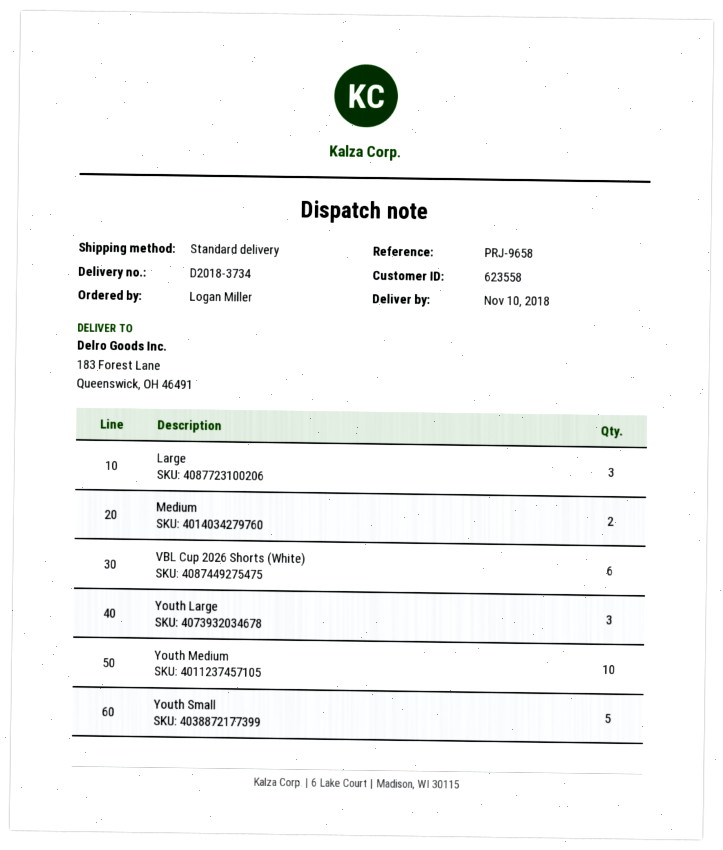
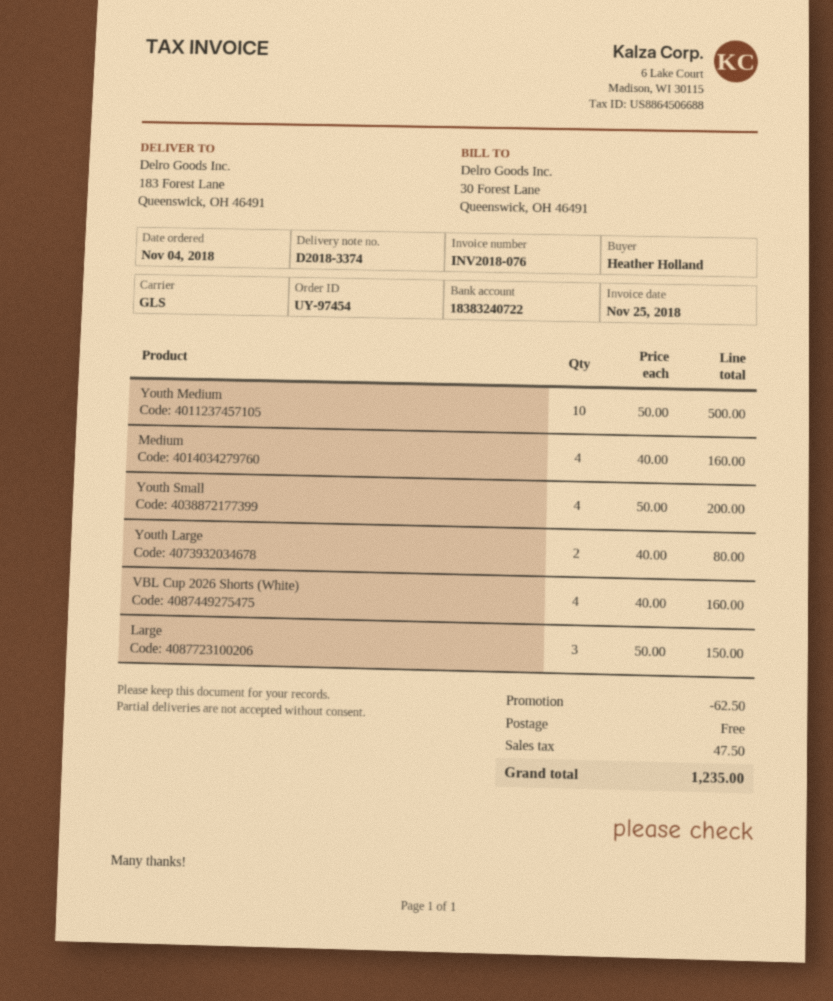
delivery note number: D2018-3734 -> D2018-3374
ordered by: Logan Miller -> Heather Holland
shipping method: standard -> GLS
Medium: 2 -> 4
VBL Cup 2026 Shorts (White): 6 -> 4
Youth Large: 3 -> 2
Youth Small: 5 -> 4

